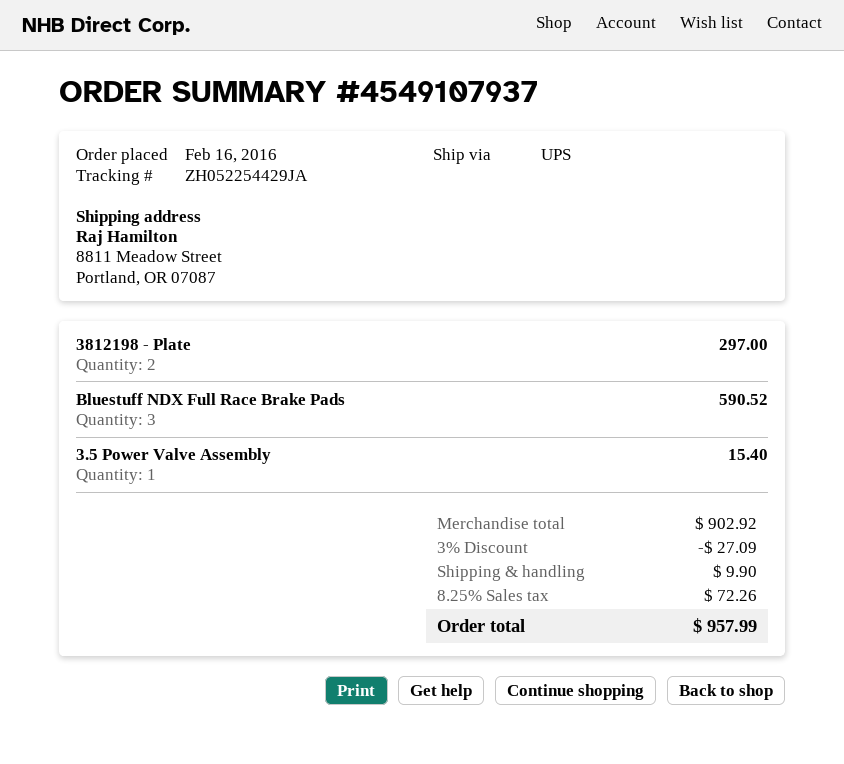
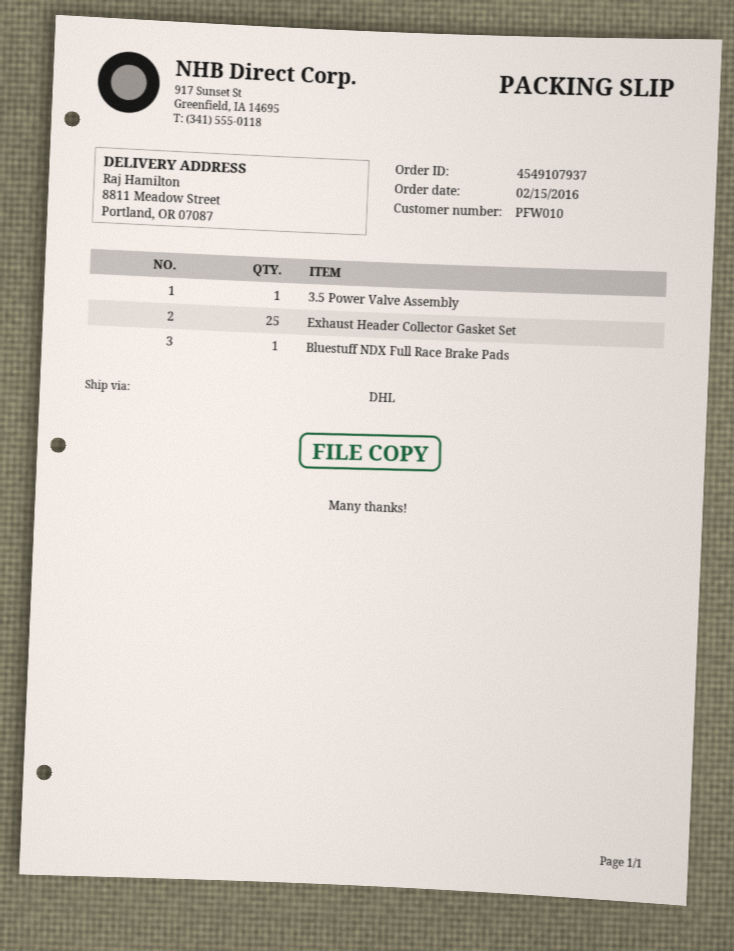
order date: 2016-02-16 -> 2016-02-15
shipping method: UPS -> DHL
3812198 - Plate: 2 -> none
Bluestuff NDX Full Race Brake Pads: 3 -> 1
Exhaust Header Collector Gasket Set: none -> 25

